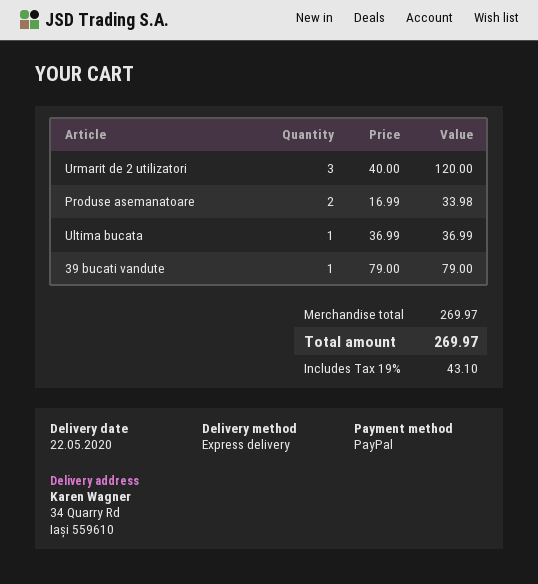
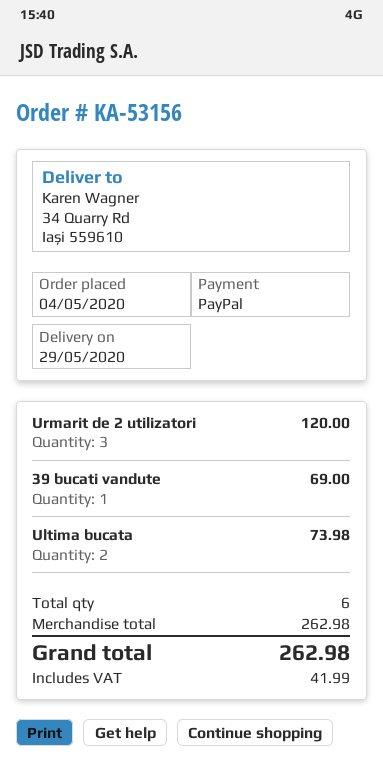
delivery date: 2020-05-22 -> 2020-05-29
Produse asemanatoare: 2 for 33.98 -> none
Ultima bucata: 1 for 36.99 -> 2 for 73.98
39 bucati vandute: 1 for 79.00 -> 1 for 69.00
subtotal: 269.97 -> 262.98
tax: 43.10 -> 41.99
total: 269.97 -> 262.98

